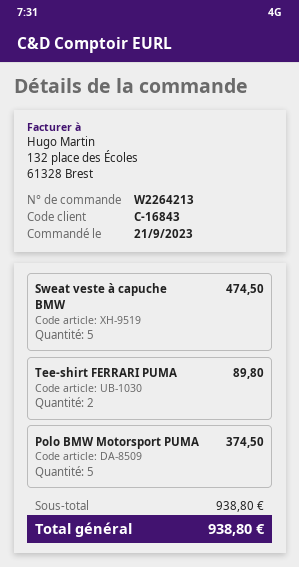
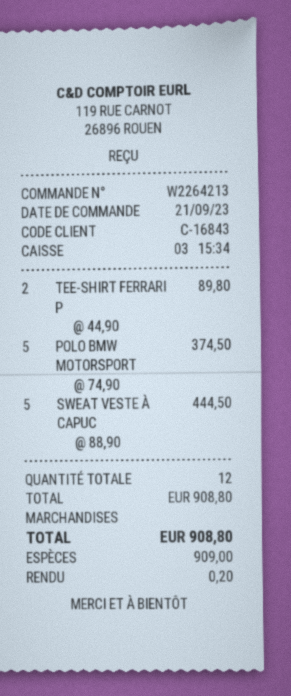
Sweat veste à capuche BMW: 5 for 474.50 -> 5 for 444.50
subtotal: 938.80 -> 908.80
total: 938.80 -> 908.80

